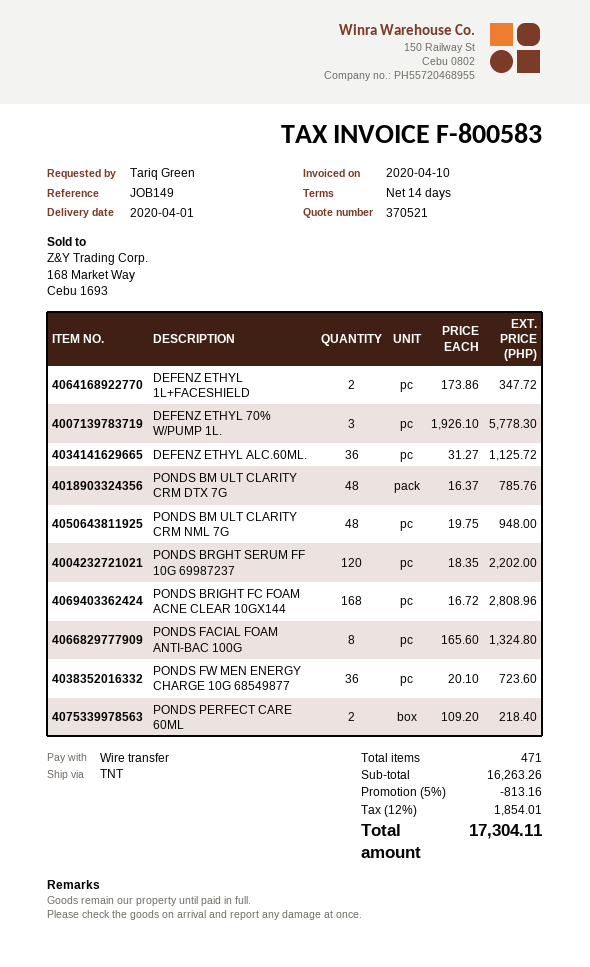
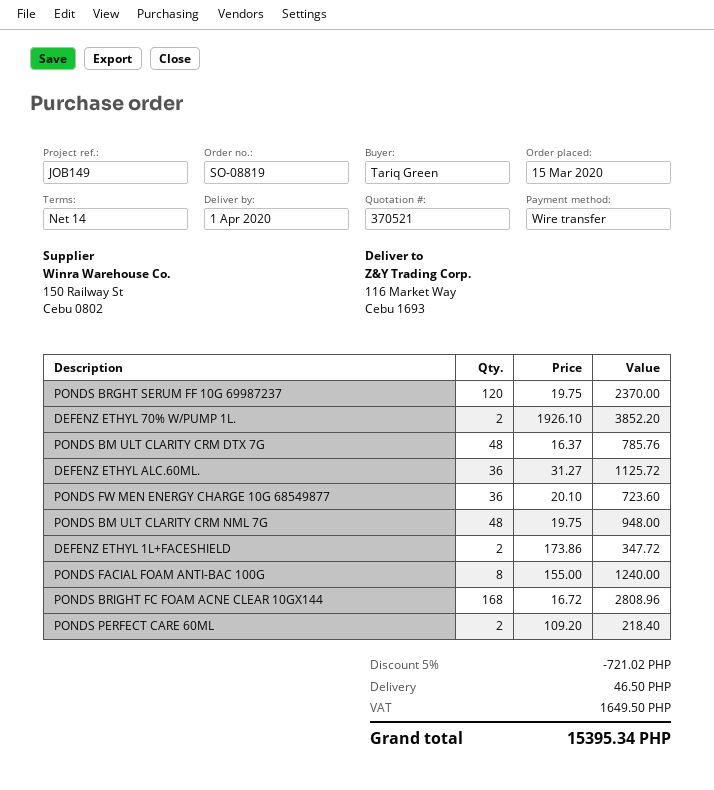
DEFENZ ETHYL 70% W/PUMP 1L.: 3 x 1926.10 = 5778.30 -> 2 x 1926.10 = 3852.20
PONDS BRGHT SERUM FF 10G 69987237: 120 x 18.35 = 2202.00 -> 120 x 19.75 = 2370.00
PONDS FACIAL FOAM ANTI-BAC 100G: 8 x 165.60 = 1324.80 -> 8 x 155.00 = 1240.00
discount: 5% = 813.16 -> 5% = 721.02
shipping: none -> 46.50
tax: 1854.01 -> 1649.50
total: 17304.11 -> 15395.34

